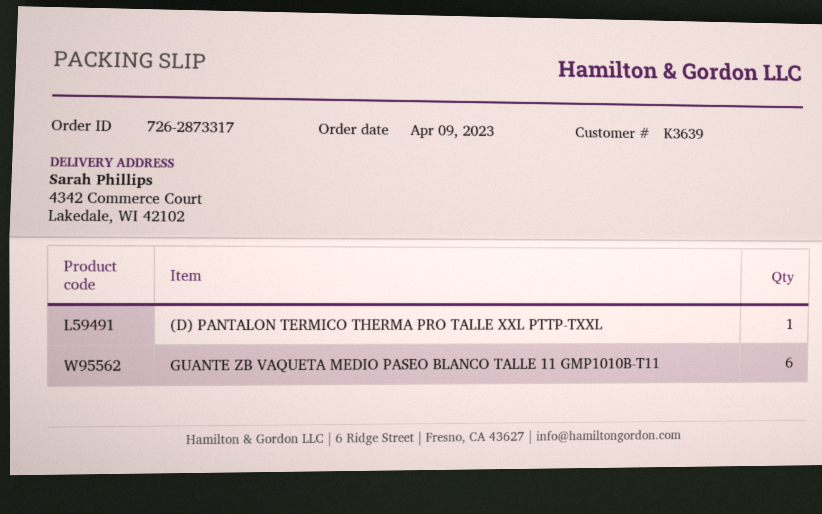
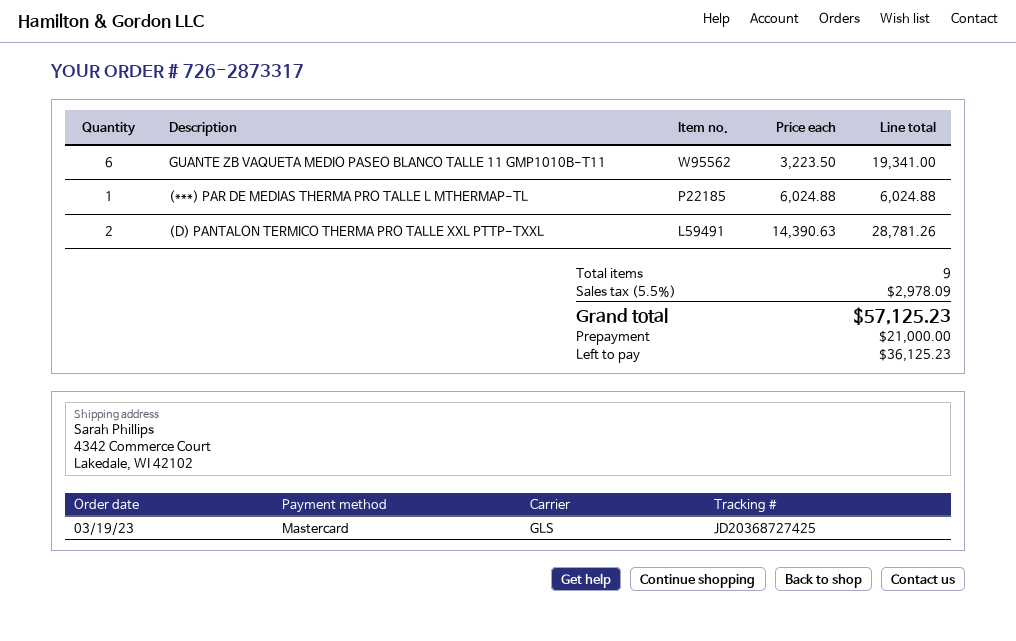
order date: 2023-04-09 -> 2023-03-19
(D) PANTALON TERMICO THERMA PRO TALLE XXL PTTP-TXXL: 1 -> 2
(***) PAR DE MEDIAS THERMA PRO TALLE L MTHERMAP-TL: none -> 1

